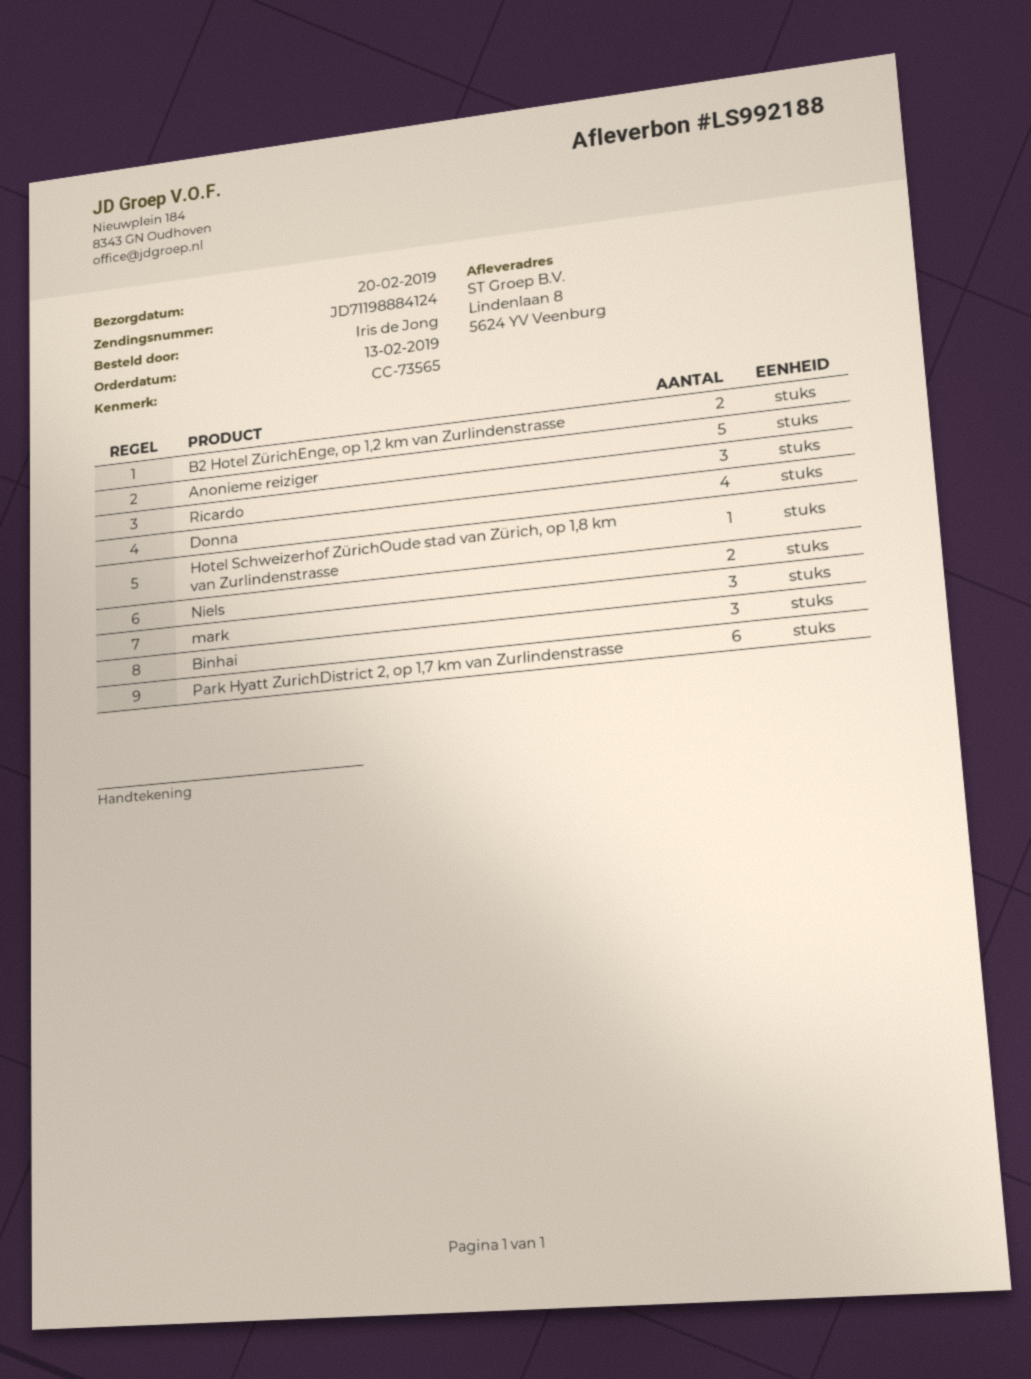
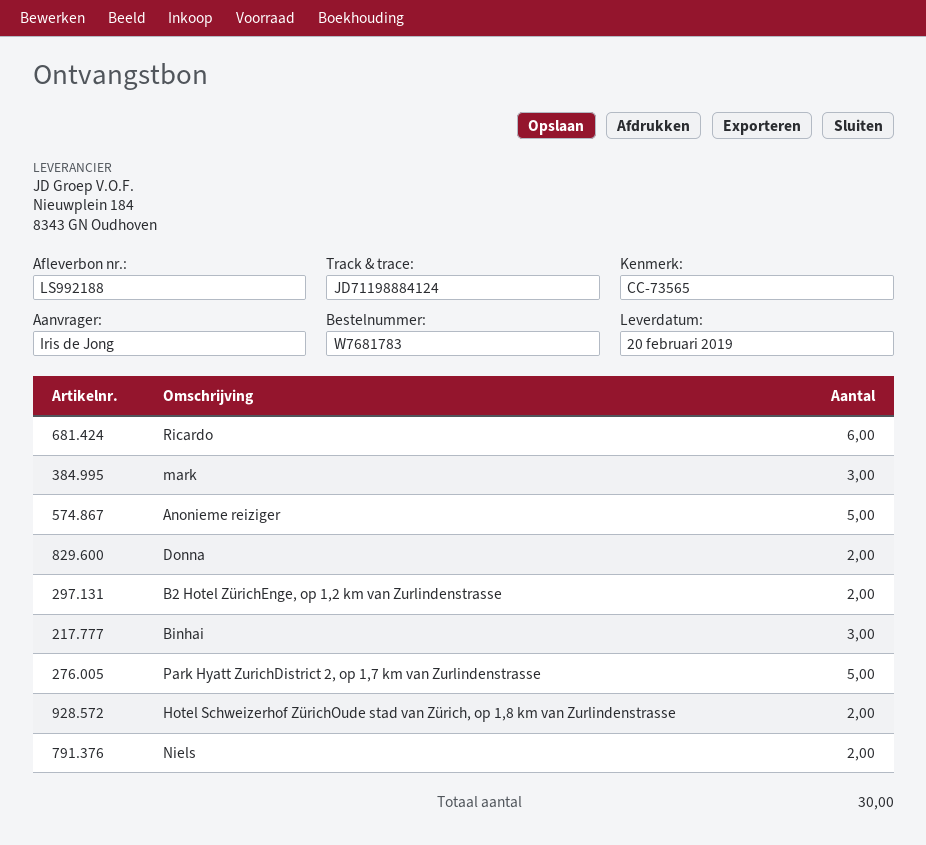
Ricardo: 3 -> 6
Donna: 4 -> 2
Hotel Schweizerhof ZürichOude stad van Zürich, op 1,8 km van Zurlindenstrasse: 1 -> 2
Park Hyatt ZurichDistrict 2, op 1,7 km van Zurlindenstrasse: 6 -> 5

